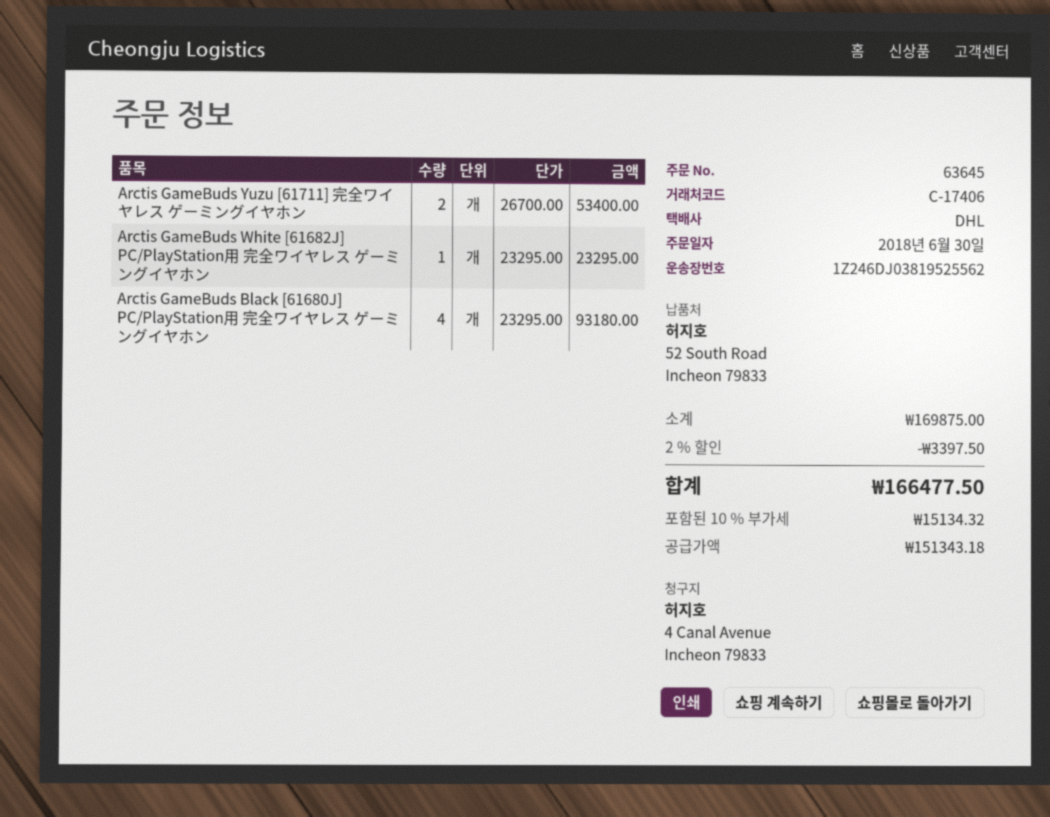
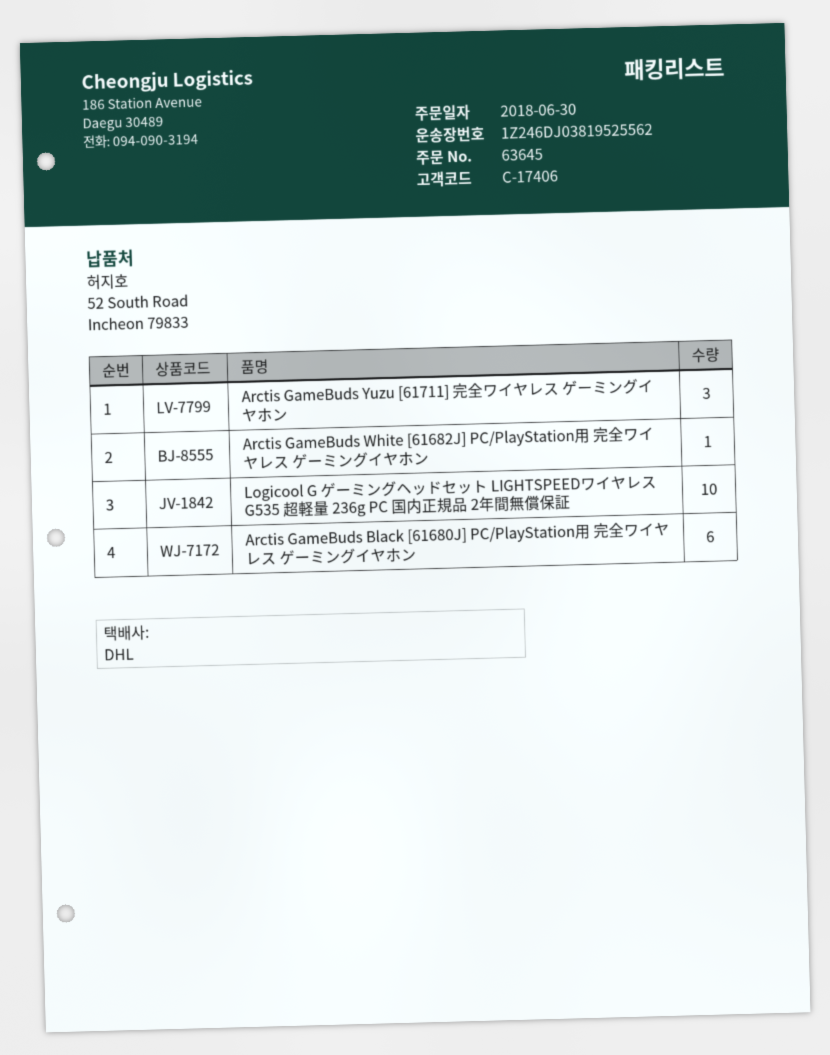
Arctis GameBuds Yuzu [61711] 完全ワイヤレス ゲーミングイヤホン: 2 -> 3
Arctis GameBuds Black [61680J] PC/PlayStation用 完全ワイヤレス ゲーミングイヤホン: 4 -> 6
Logicool G ゲーミングヘッドセット LIGHTSPEEDワイヤレス G535 超軽量 236g PC 国内正規品 2年間無償保証: none -> 10

